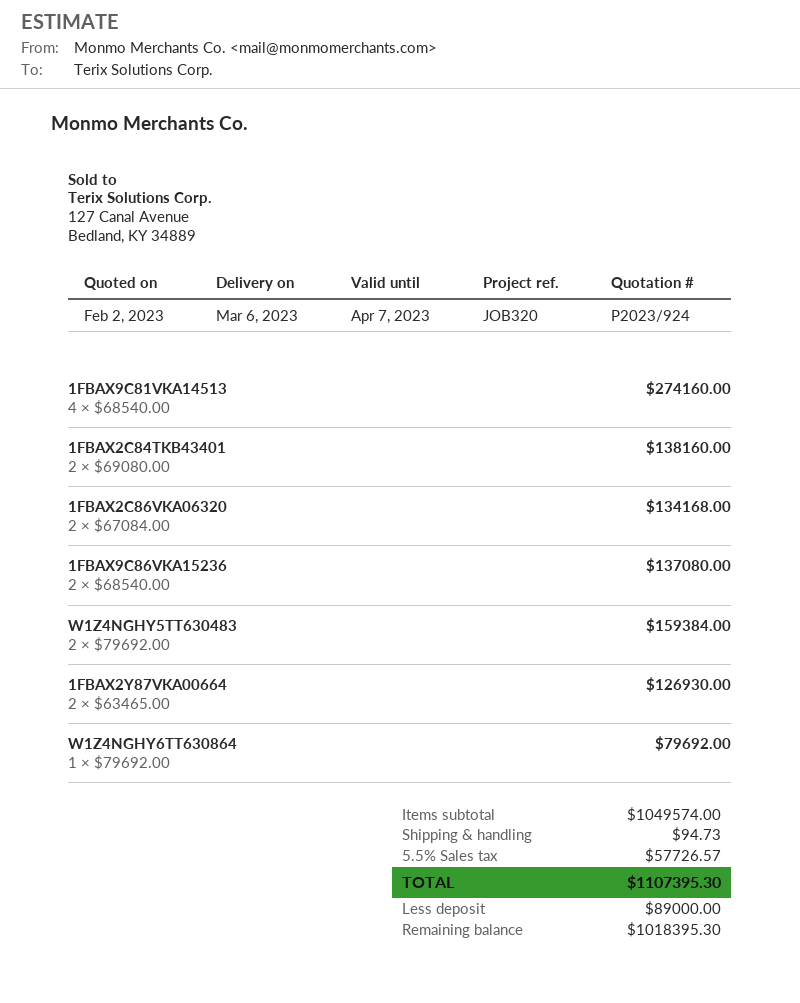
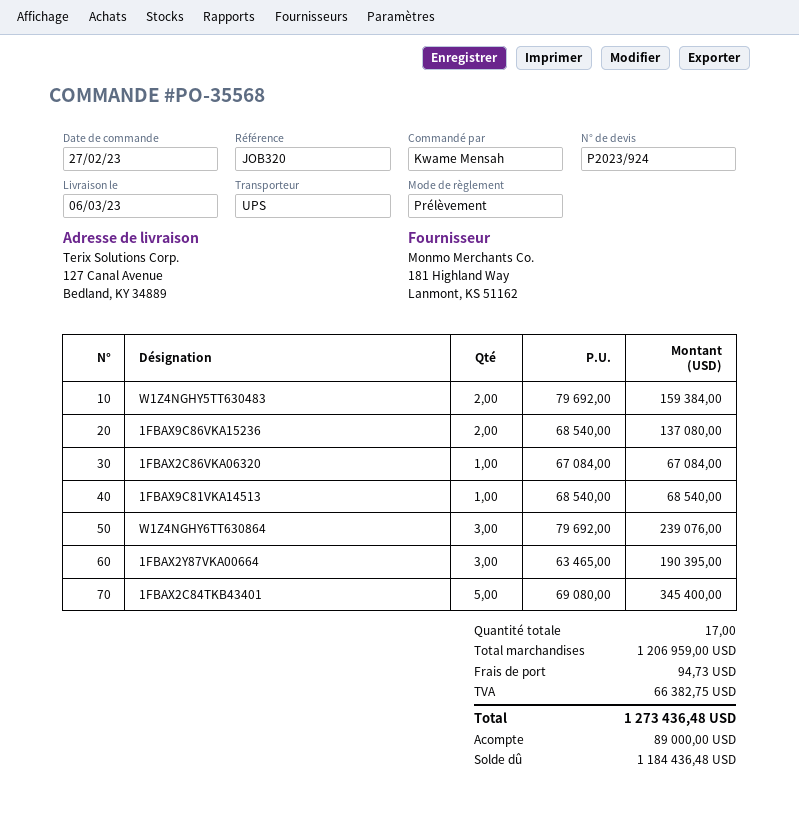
1FBAX9C81VKA14513: 4 x 68540.00 = 274160.00 -> 1 x 68540.00 = 68540.00
1FBAX2C84TKB43401: 2 x 69080.00 = 138160.00 -> 5 x 69080.00 = 345400.00
1FBAX2C86VKA06320: 2 x 67084.00 = 134168.00 -> 1 x 67084.00 = 67084.00
1FBAX2Y87VKA00664: 2 x 63465.00 = 126930.00 -> 3 x 63465.00 = 190395.00
W1Z4NGHY6TT630864: 1 x 79692.00 = 79692.00 -> 3 x 79692.00 = 239076.00
subtotal: 1049574.00 -> 1206959.00
tax: 57726.57 -> 66382.75
total: 1107395.30 -> 1273436.48
balance: 1018395.30 -> 1184436.48

